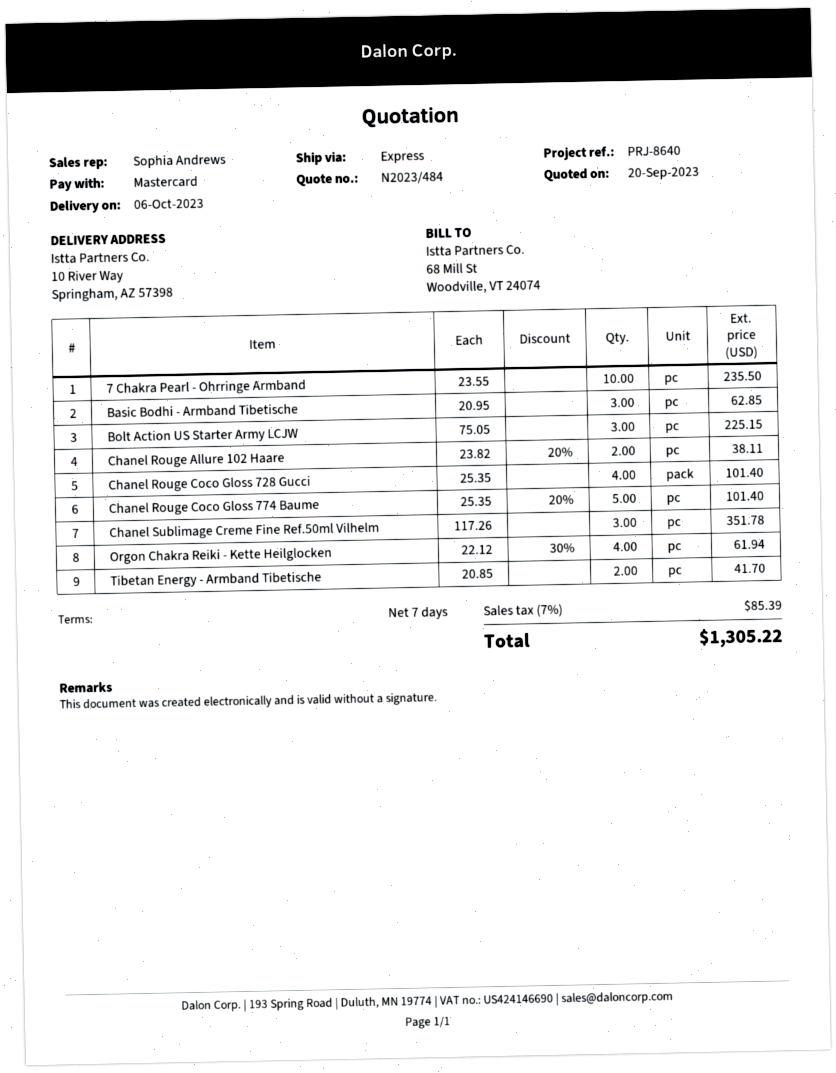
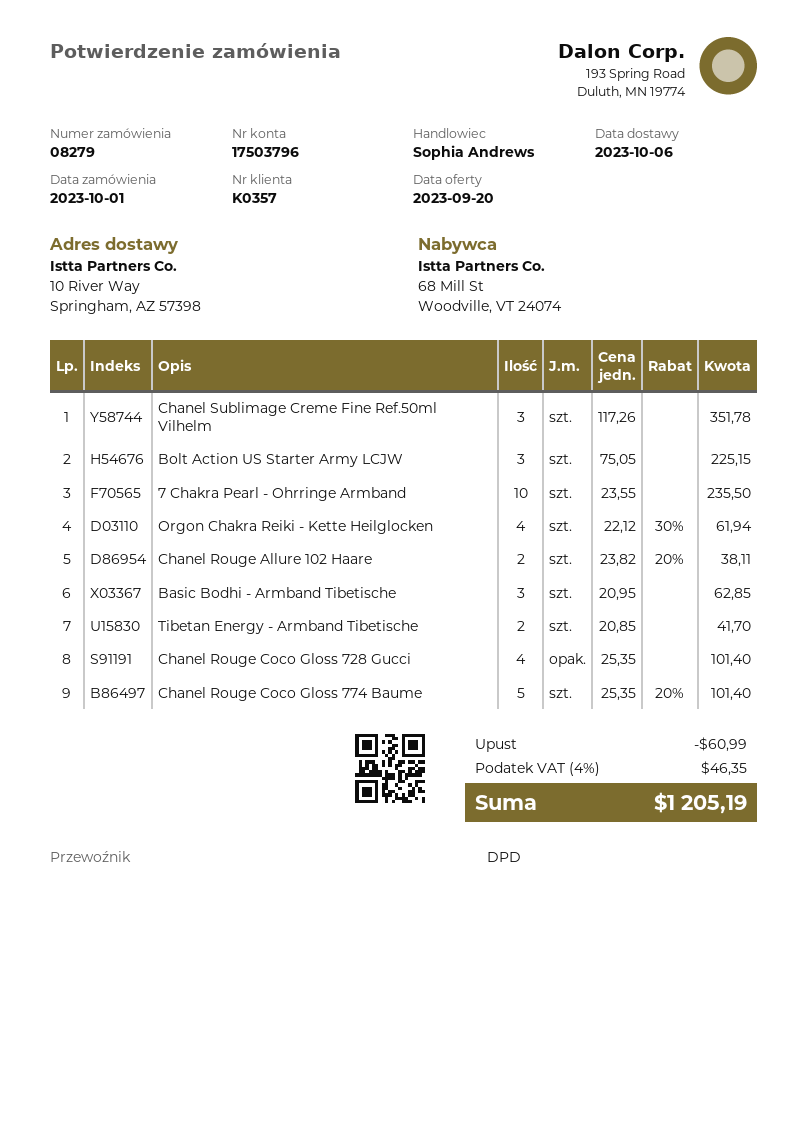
shipping method: express -> DPD
discount: none -> 60.99
tax: 7% = 85.39 -> 4% = 46.35
total: 1305.22 -> 1205.19

